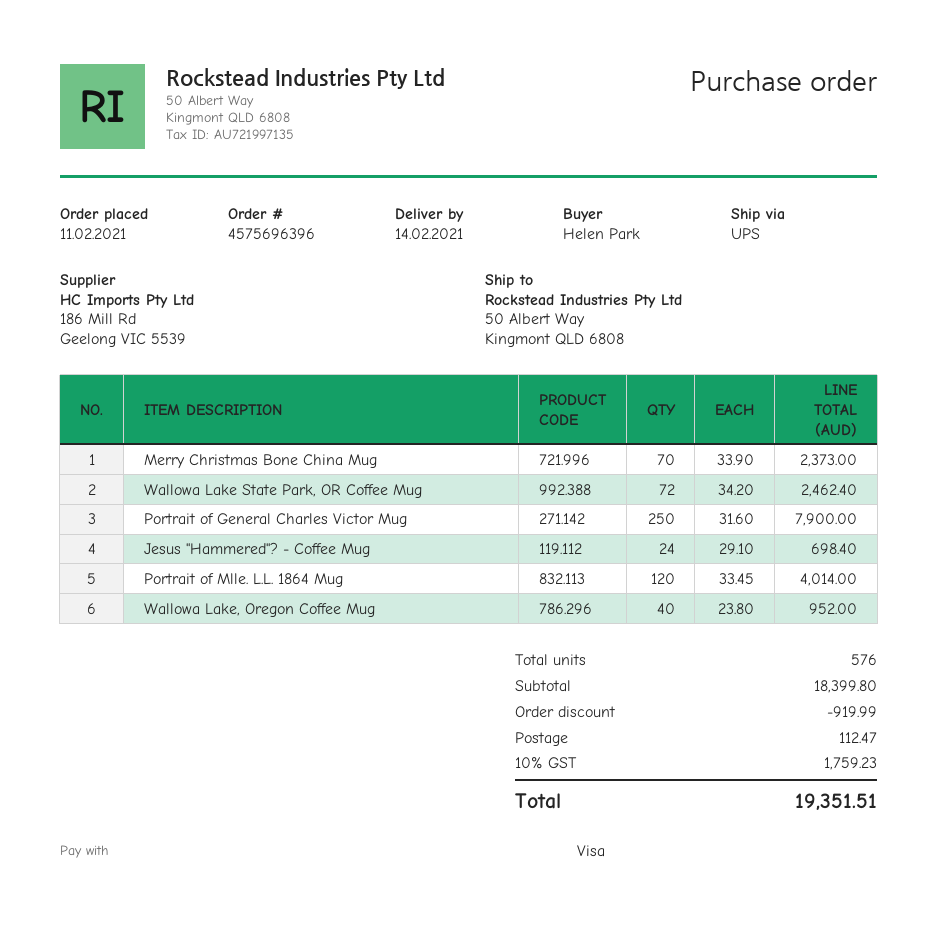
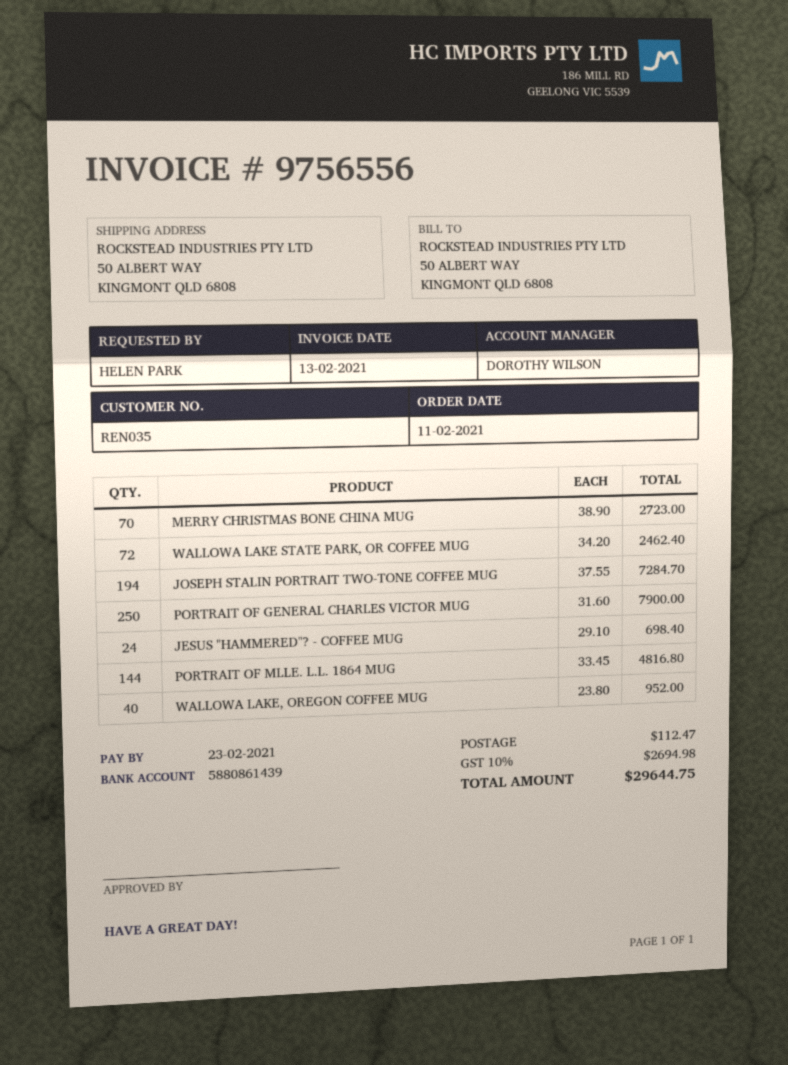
Merry Christmas Bone China Mug: 70 x 33.90 = 2373.00 -> 70 x 38.90 = 2723.00
Portrait of Mlle. L.L. 1864 Mug: 120 x 33.45 = 4014.00 -> 144 x 33.45 = 4816.80
JOSEPH STALIN PORTRAIT TWO-TONE COFFEE MUG: none -> 194 x 37.55 = 7284.70
discount: 919.99 -> none
tax: 10% = 1759.23 -> 10% = 2694.98
total: 19351.51 -> 29644.75

